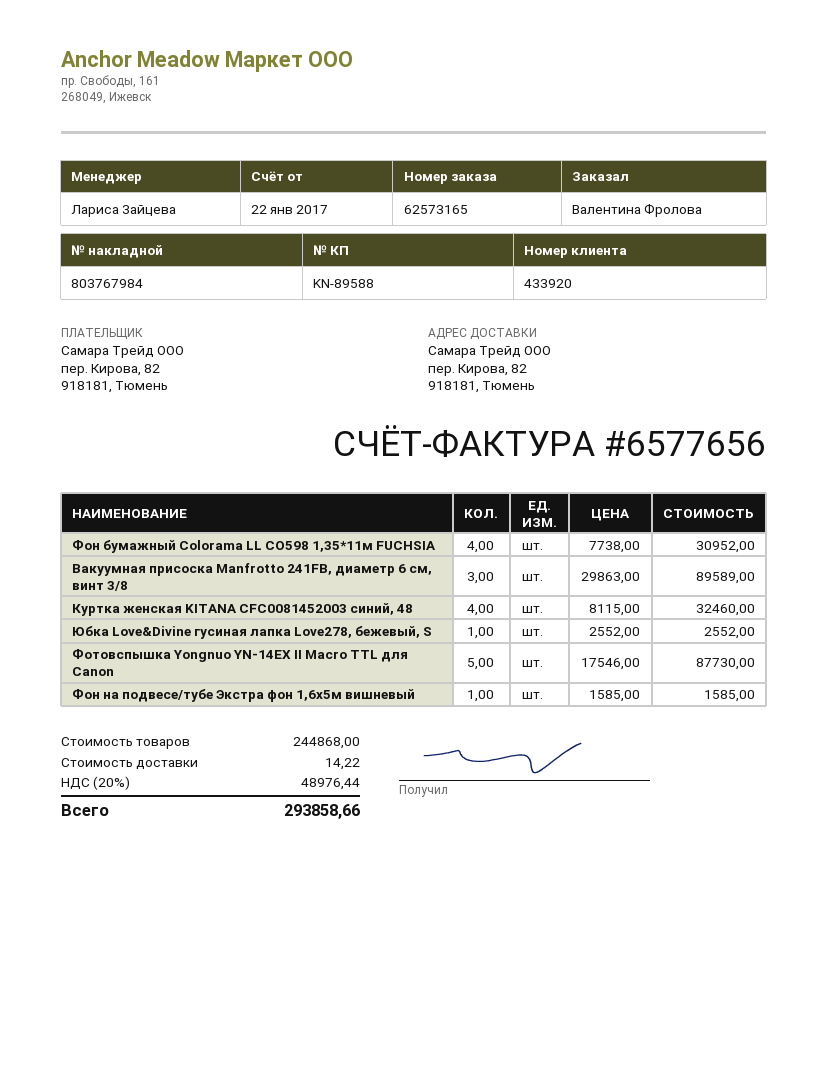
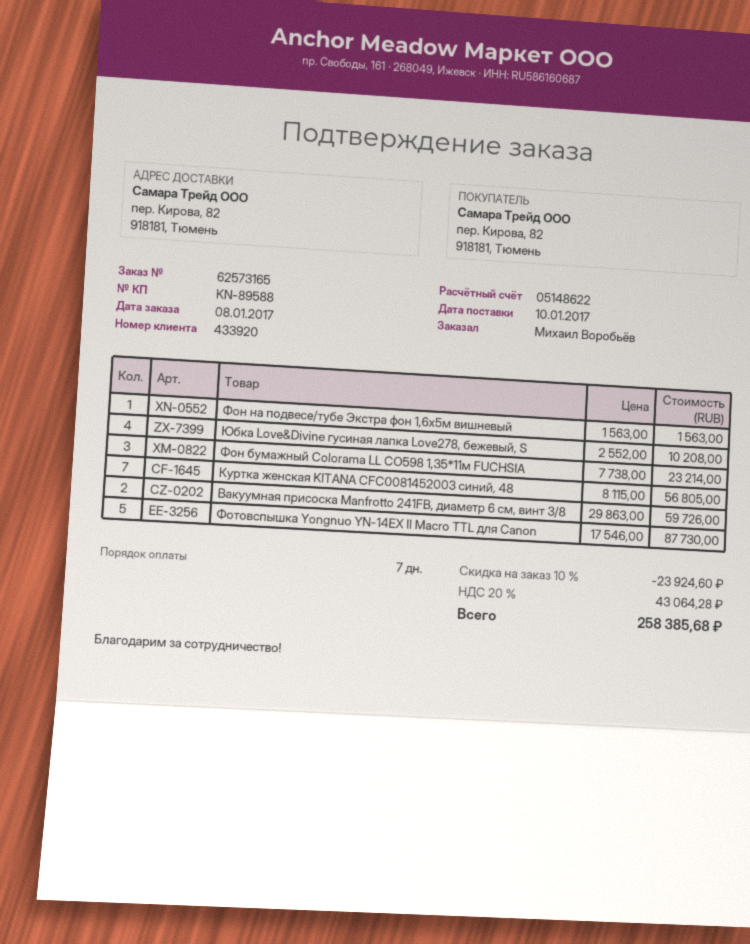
ordered by: Валентина Фролова -> Михаил Воробьёв
Фон бумажный Colorama LL CO598 1,35*11м FUCHSIA: 4 x 7738.00 = 30952.00 -> 3 x 7738.00 = 23214.00
Вакуумная присоска Manfrotto 241FB, диаметр 6 см, винт 3/8: 3 x 29863.00 = 89589.00 -> 2 x 29863.00 = 59726.00
Куртка женская KITANA CFC0081452003 синий, 48: 4 x 8115.00 = 32460.00 -> 7 x 8115.00 = 56805.00
Юбка Love&Divine гусиная лапка Love278, бежевый, S: 1 x 2552.00 = 2552.00 -> 4 x 2552.00 = 10208.00
Фон на подвесе/тубе Экстра фон 1,6х5м вишневый: 1 x 1585.00 = 1585.00 -> 1 x 1563.00 = 1563.00
discount: none -> 10% = 23924.60
shipping: 14.22 -> none
tax: 20% = 48976.44 -> 20% = 43064.28
total: 293858.66 -> 258385.68

